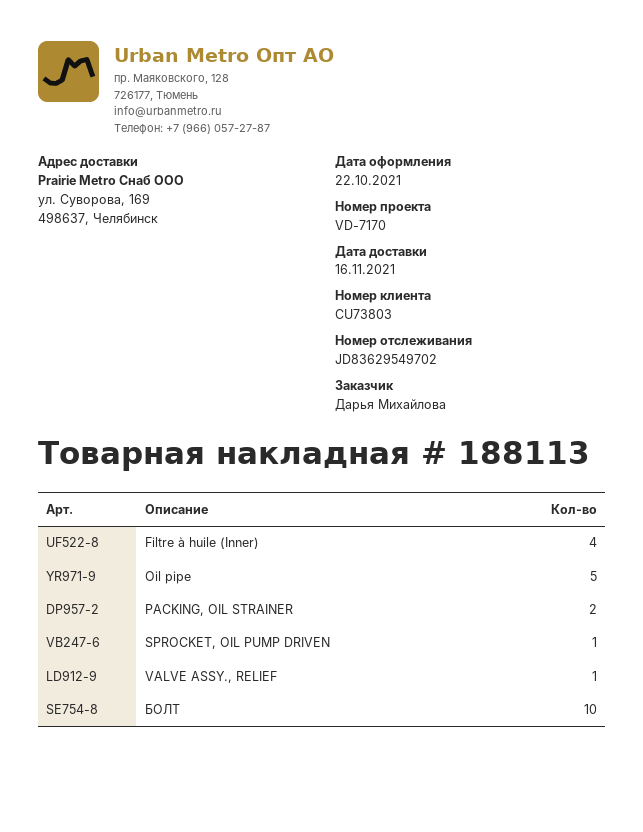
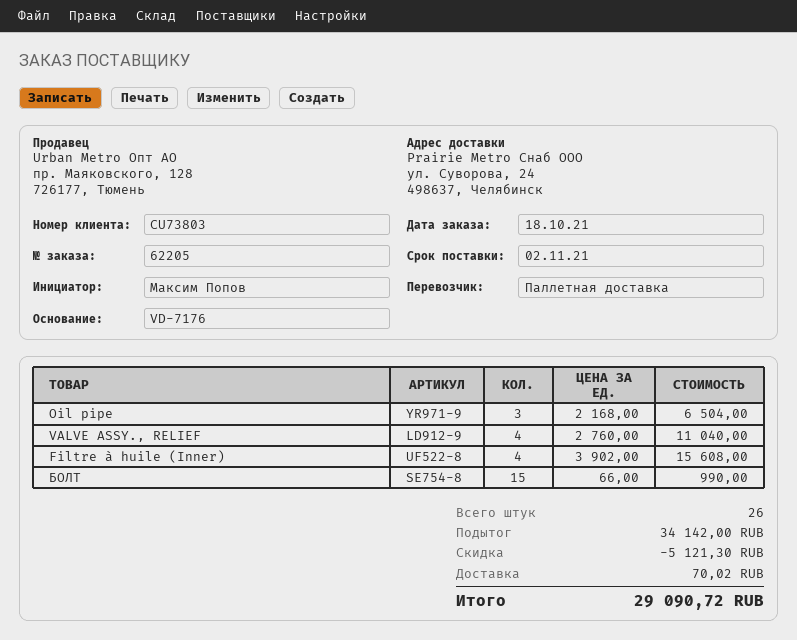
order date: 2021-10-22 -> 2021-10-18
delivery date: 2021-11-16 -> 2021-11-02
reference: VD-7170 -> VD-7176
ordered by: Дарья Михайлова -> Максим Попов
ship to: ул. Суворова, 169, 498637, Челябинск -> ул. Суворова, 24, 498637, Челябинск
Oil pipe: 5 -> 3
PACKING, OIL STRAINER: 2 -> none
SPROCKET, OIL PUMP DRIVEN: 1 -> none
VALVE ASSY., RELIEF: 1 -> 4
БОЛТ: 10 -> 15

